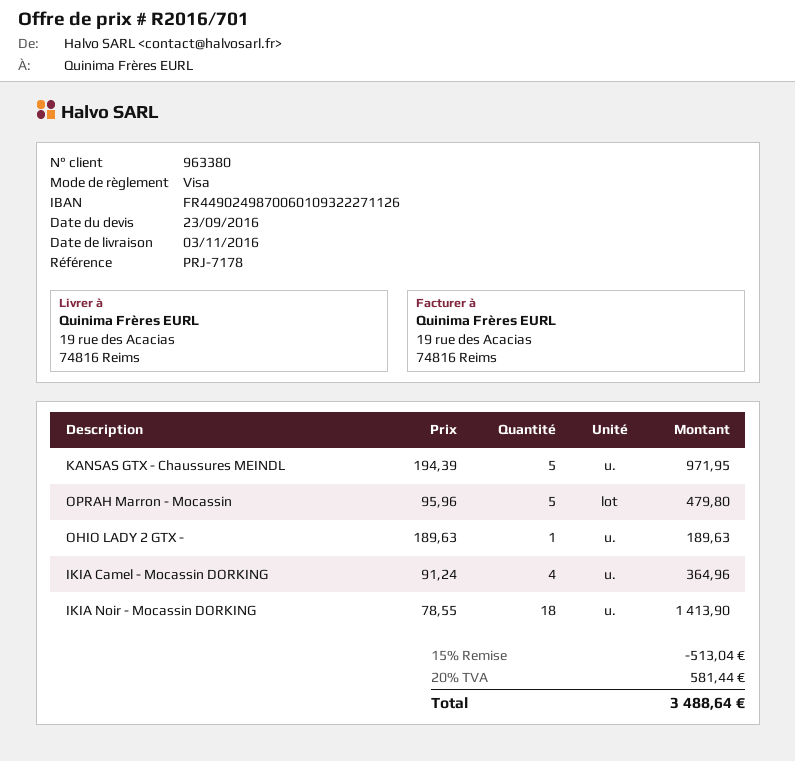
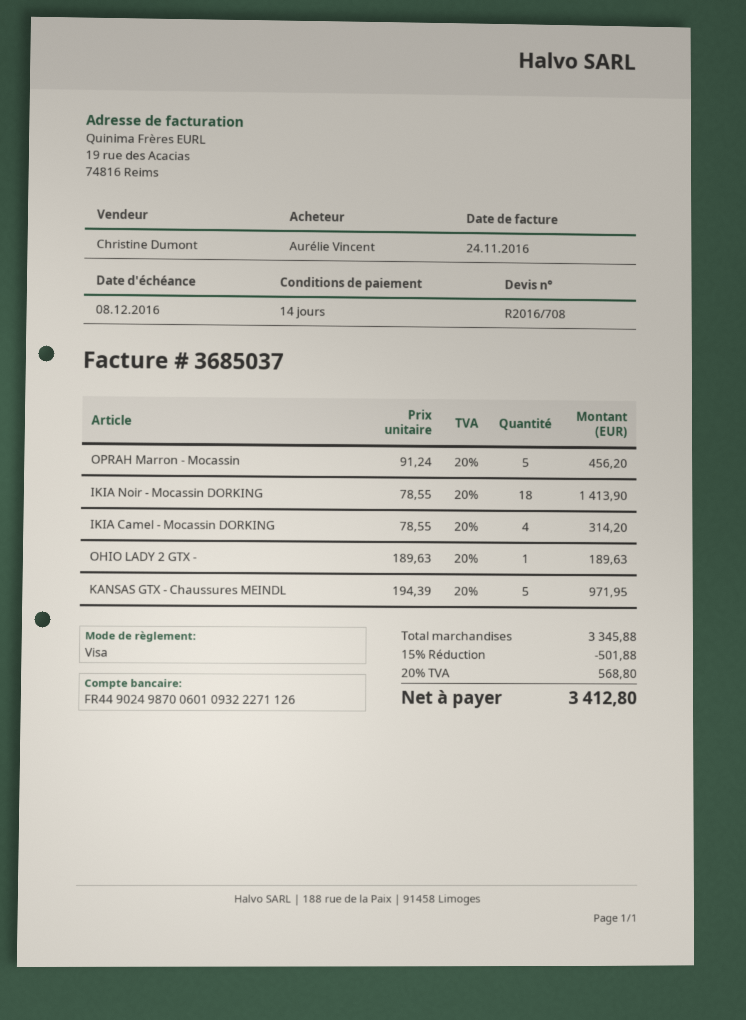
quote number: R2016/701 -> R2016/708
OPRAH Marron - Mocassin: 5 x 95.96 = 479.80 -> 5 x 91.24 = 456.20
IKIA Camel - Mocassin DORKING: 4 x 91.24 = 364.96 -> 4 x 78.55 = 314.20
discount: 15% = 513.04 -> 15% = 501.88
tax: 20% = 581.44 -> 20% = 568.80
total: 3488.64 -> 3412.80

